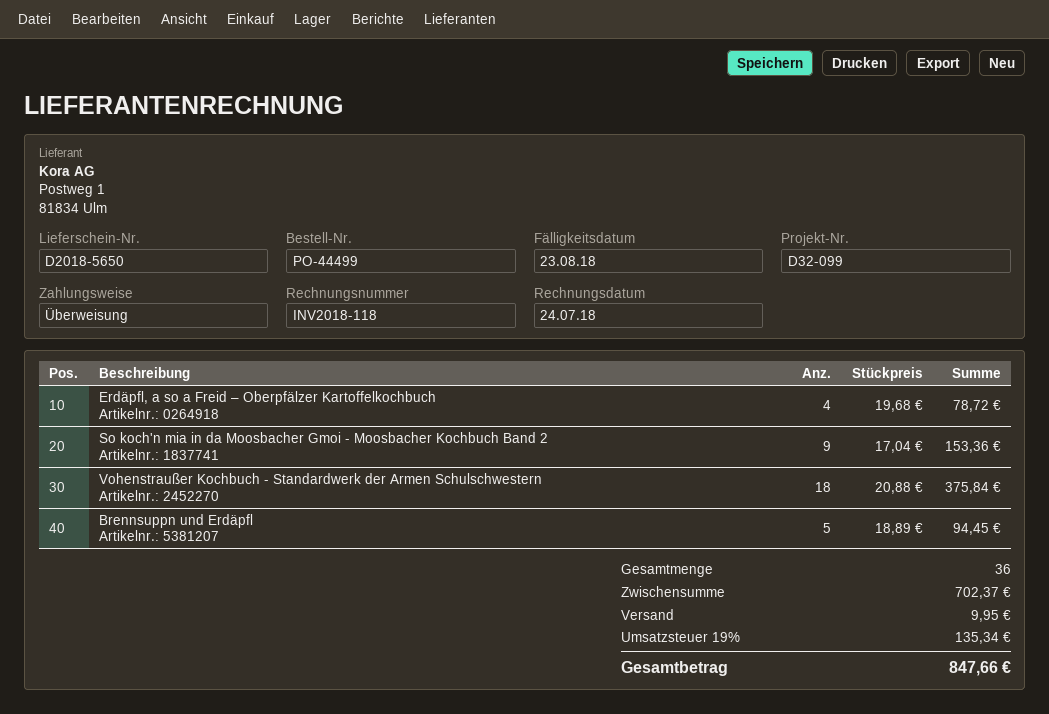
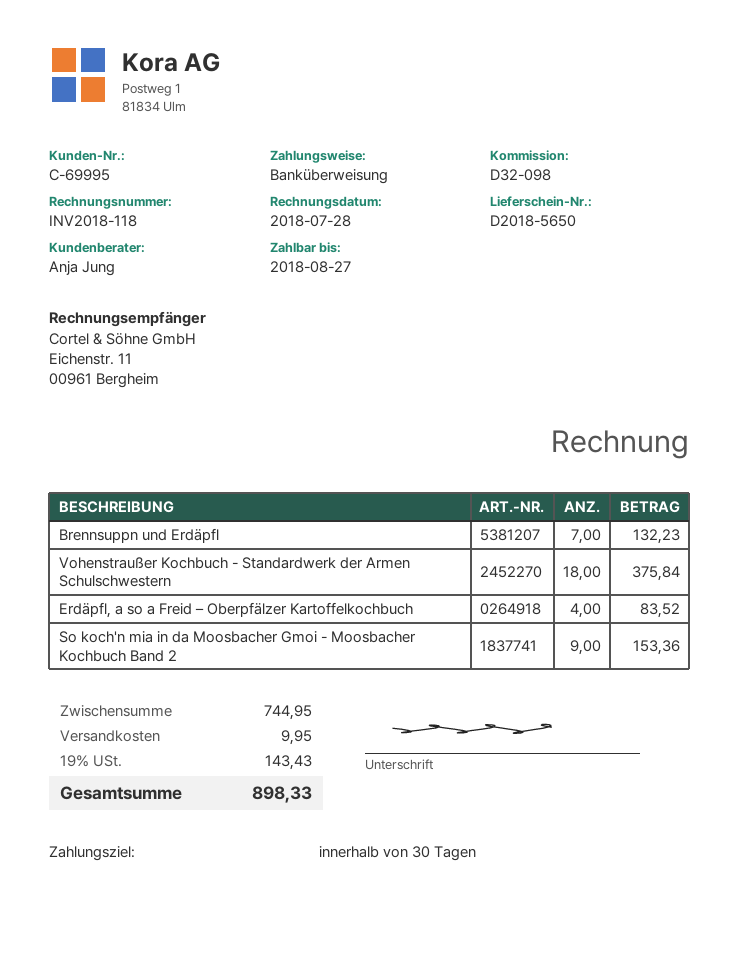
invoice date: 2018-07-24 -> 2018-07-28
due date: 2018-08-23 -> 2018-08-27
reference: D32-099 -> D32-098
Erdäpfl, a so a Freid – Oberpfälzer Kartoffelkochbuch: 4 for 78.72 -> 4 for 83.52
Brennsuppn und Erdäpfl: 5 for 94.45 -> 7 for 132.23
subtotal: 702.37 -> 744.95
tax: 19% = 135.34 -> 19% = 143.43
total: 847.66 -> 898.33

